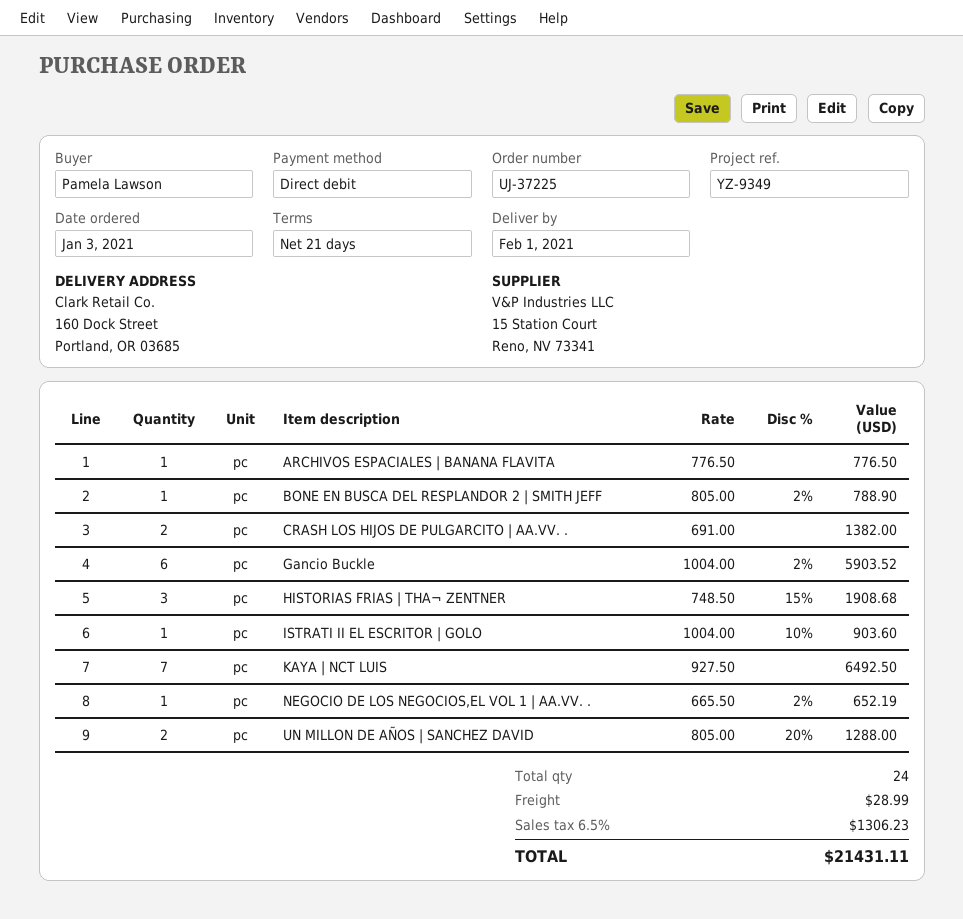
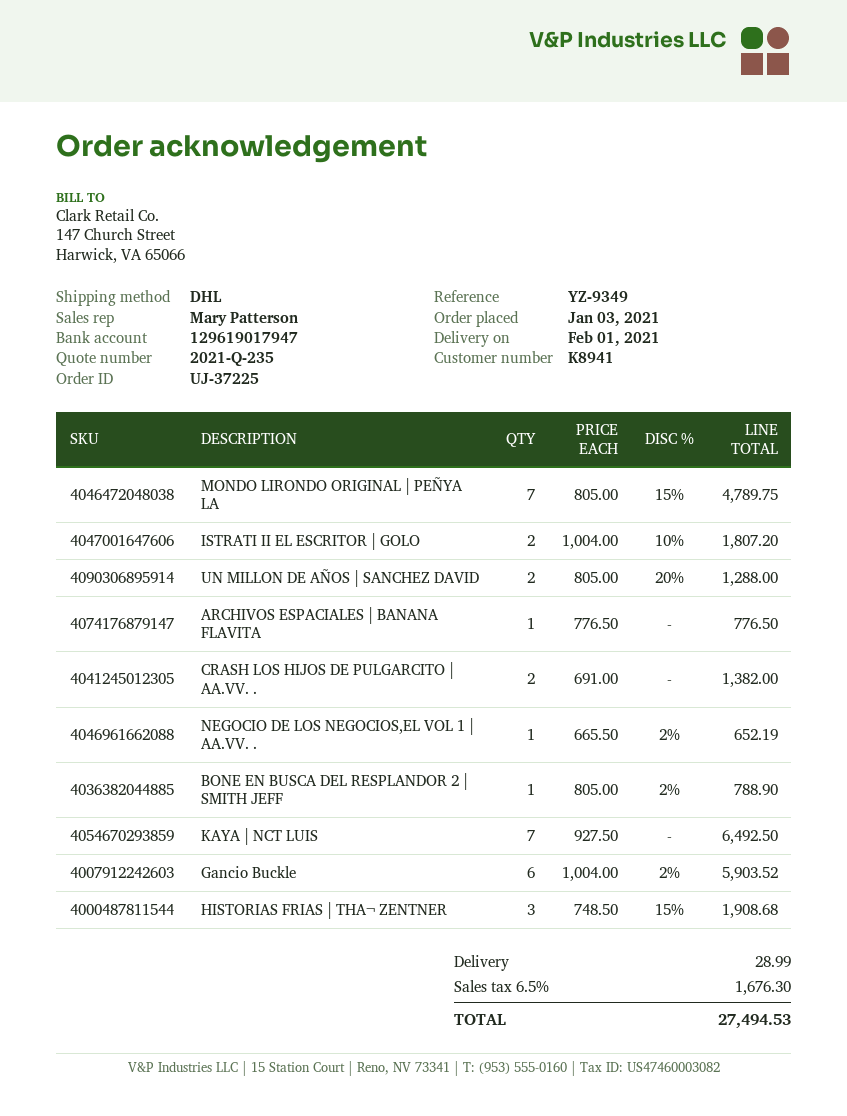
ISTRATI II EL ESCRITOR | GOLO: 1 x 1004.00 - 10% = 903.60 -> 2 x 1004.00 - 10% = 1807.20
MONDO LIRONDO ORIGINAL | PEÑYA LA: none -> 7 x 805.00 - 15% = 4789.75
tax: 6.5% = 1306.23 -> 6.5% = 1676.30
total: 21431.11 -> 27494.53

